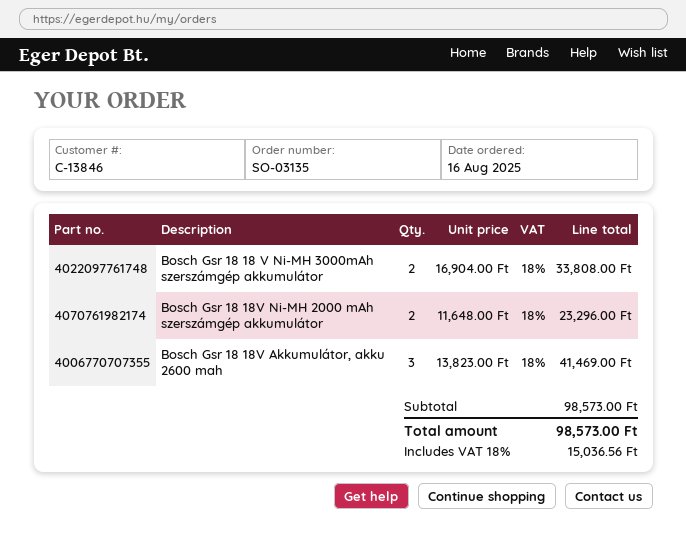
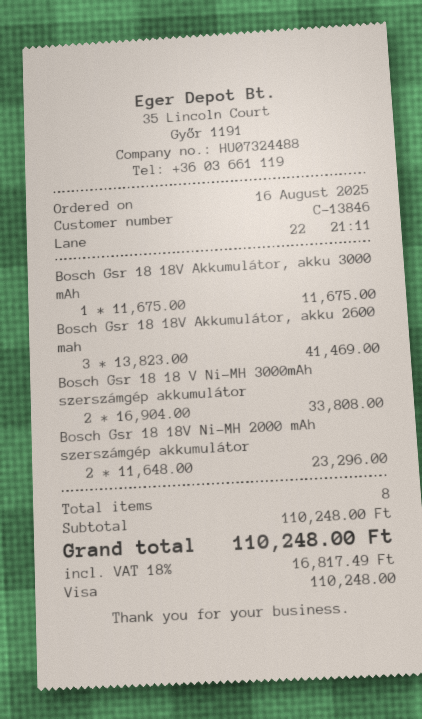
Bosch Gsr 18 18V Akkumulátor, akku 3000 mAh: none -> 1 x 11675.00 = 11675.00
subtotal: 98573.00 -> 110248.00
tax: 18% = 15036.56 -> 18% = 16817.49
total: 98573.00 -> 110248.00

